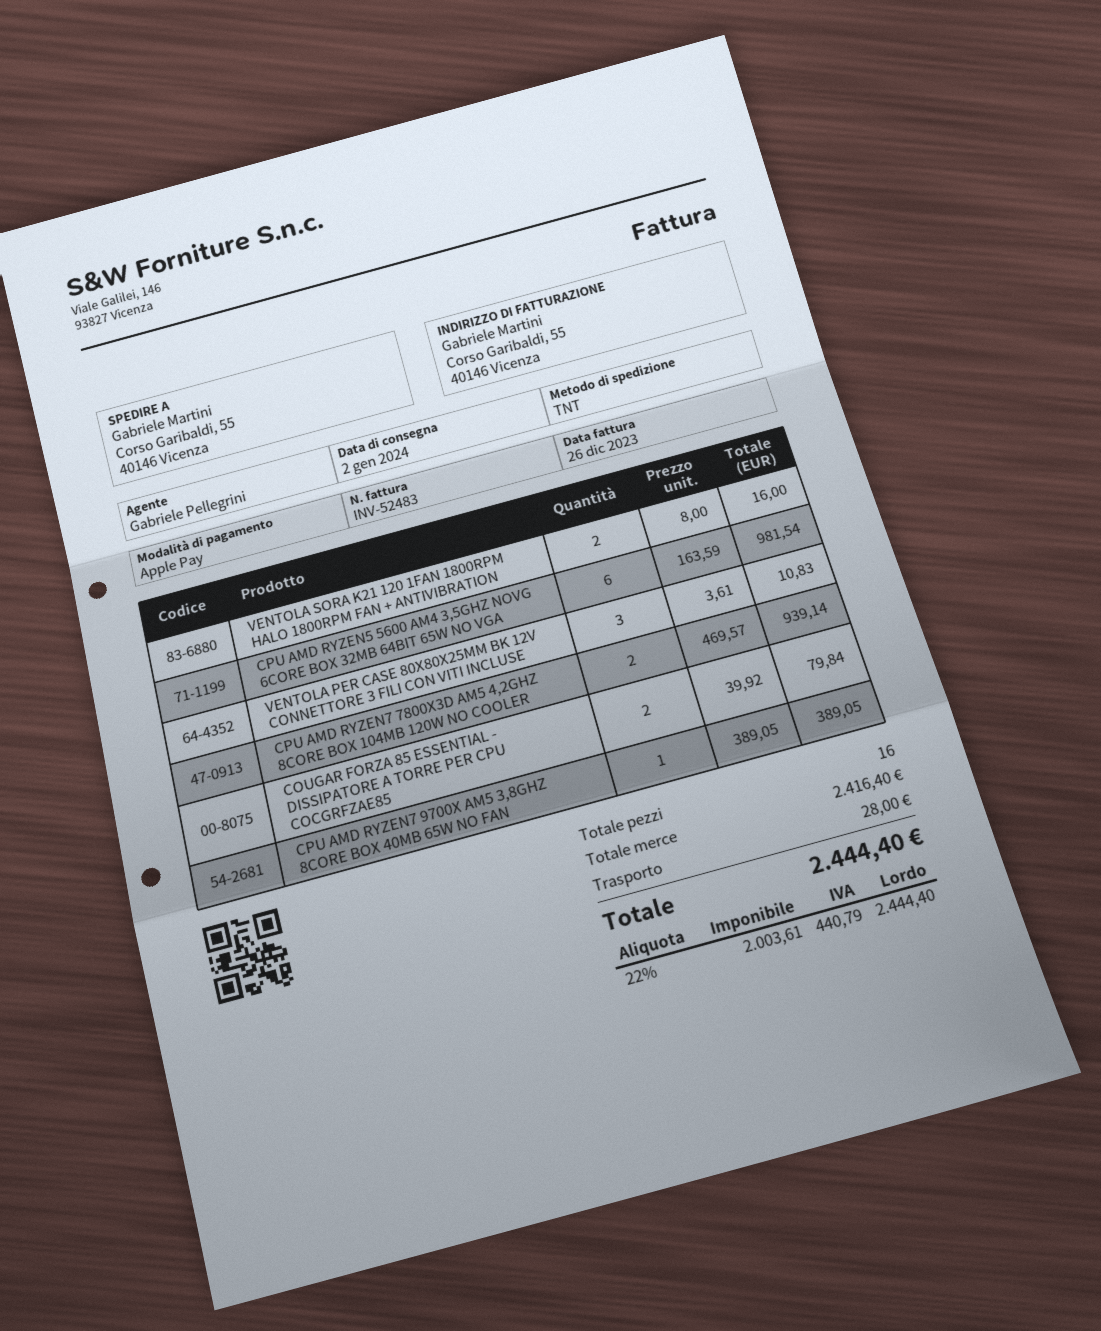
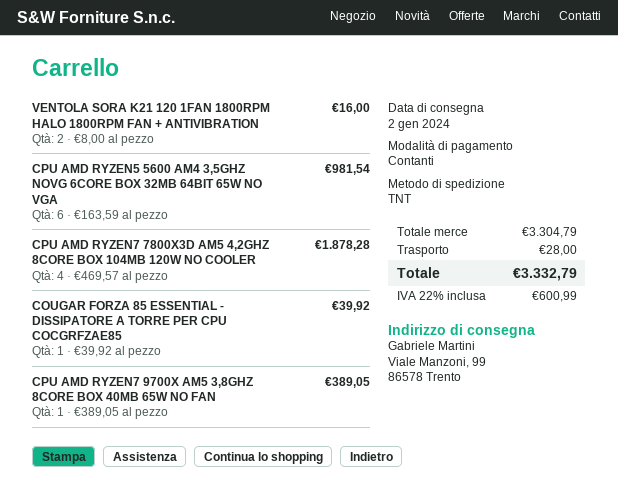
payment method: Apple Pay -> cash
ship to: Corso Garibaldi, 55, 40146 Vicenza -> Viale Manzoni, 99, 86578 Trento
VENTOLA PER CASE 80X80X25MM BK 12V CONNETTORE 3 FILI CON VITI INCLUSE: 3 x 3.61 = 10.83 -> none
CPU AMD RYZEN7 7800X3D AM5 4,2GHZ 8CORE BOX 104MB 120W NO COOLER: 2 x 469.57 = 939.14 -> 4 x 469.57 = 1878.28
COUGAR FORZA 85 ESSENTIAL - DISSIPATORE A TORRE PER CPU COCGRFZAE85: 2 x 39.92 = 79.84 -> 1 x 39.92 = 39.92
subtotal: 2416.40 -> 3304.79
tax: 22% = 440.79 -> 22% = 600.99
total: 2444.40 -> 3332.79

